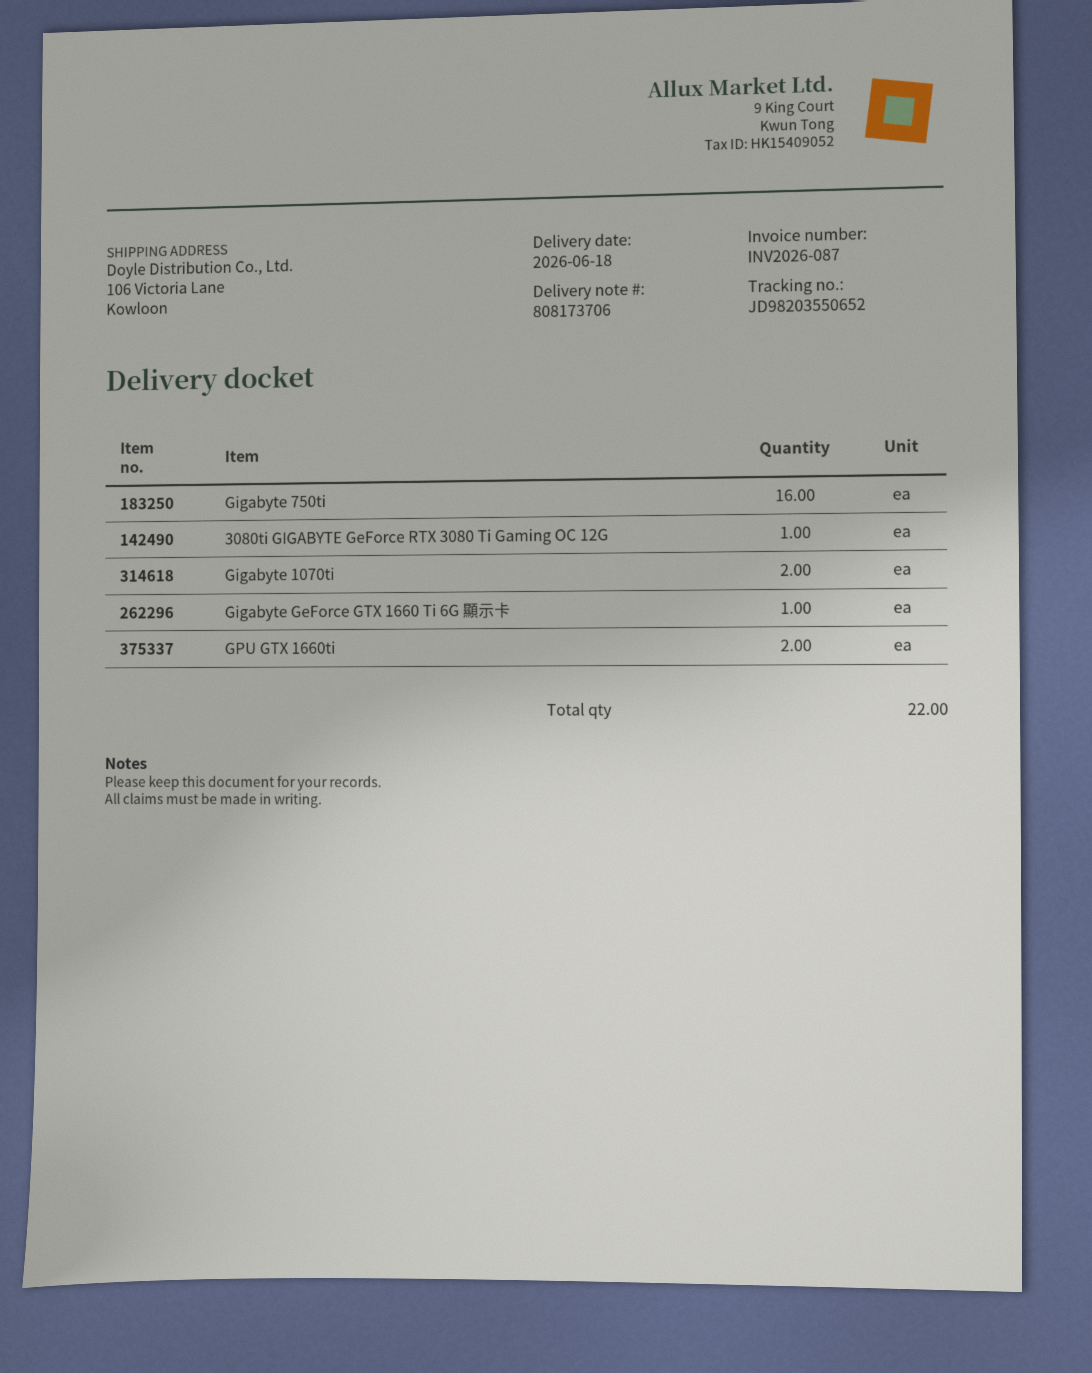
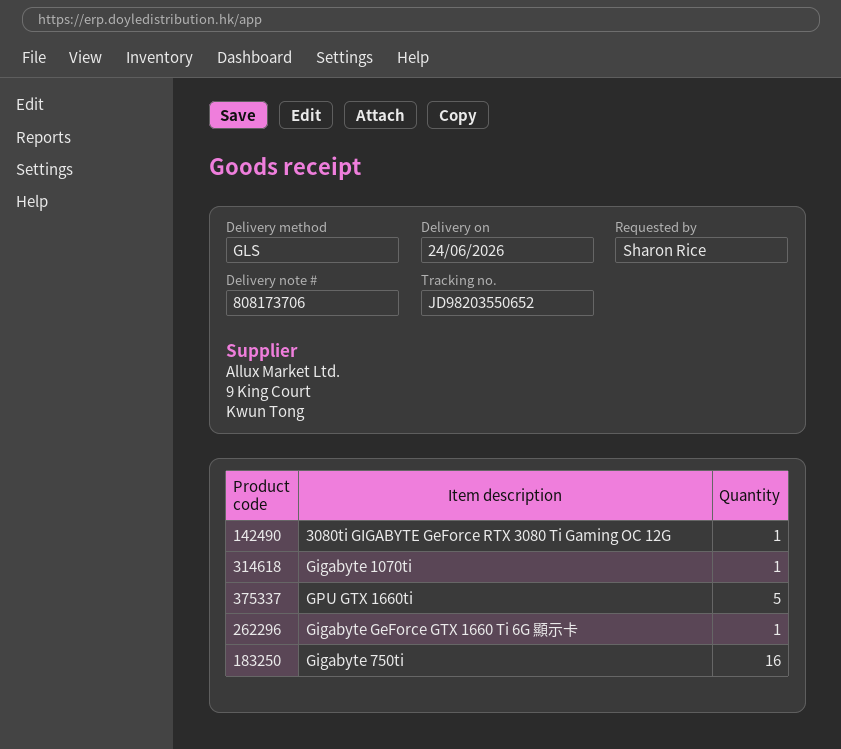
delivery date: 2026-06-18 -> 2026-06-24
Gigabyte 1070ti: 2 -> 1
GPU GTX 1660ti: 2 -> 5

